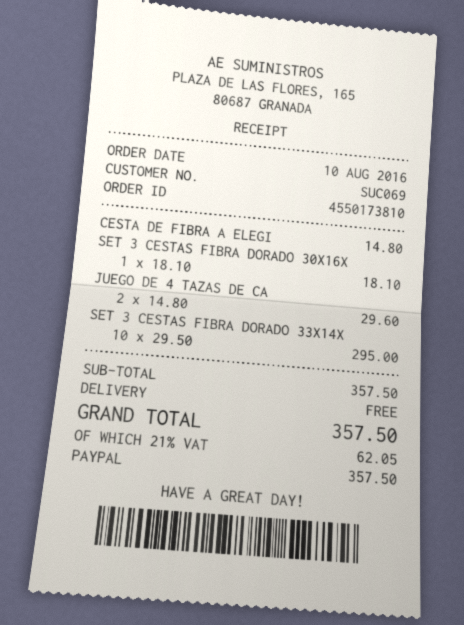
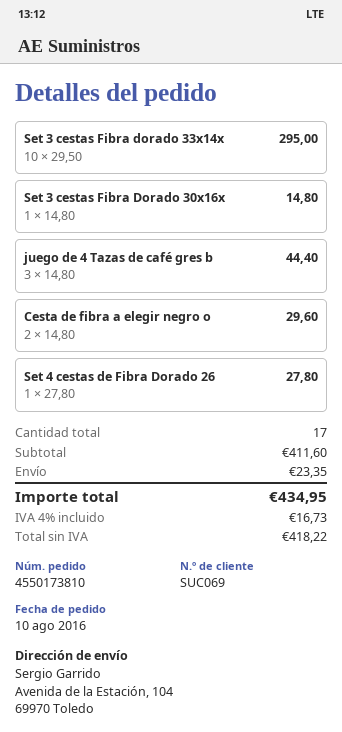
CESTA DE FIBRA A ELEGI: 1 x 14.80 = 14.80 -> 2 x 14.80 = 29.60
SET 3 CESTAS FIBRA DORADO 30X16X: 1 x 18.10 = 18.10 -> 1 x 14.80 = 14.80
JUEGO DE 4 TAZAS DE CA: 2 x 14.80 = 29.60 -> 3 x 14.80 = 44.40
Set 4 cestas de Fibra Dorado 26: none -> 1 x 27.80 = 27.80
subtotal: 357.50 -> 411.60
shipping: 0.00 -> 23.35
tax: 21% = 62.05 -> 4% = 16.73
total: 357.50 -> 434.95

